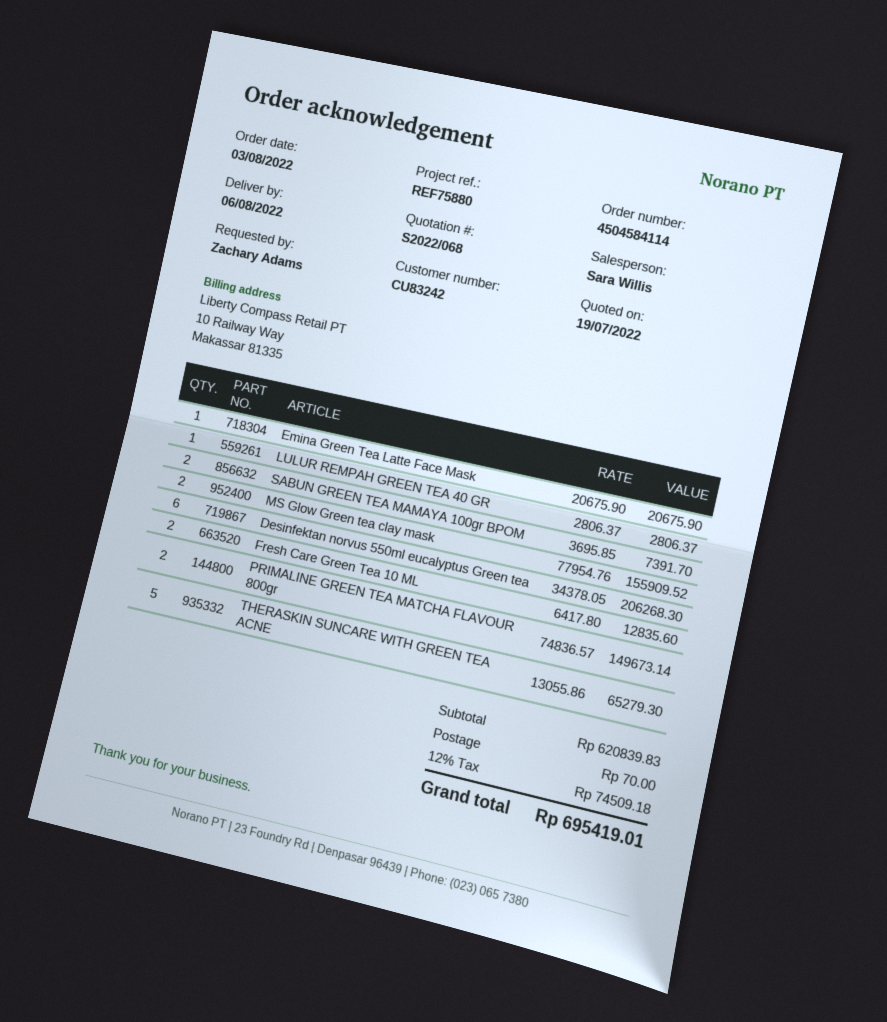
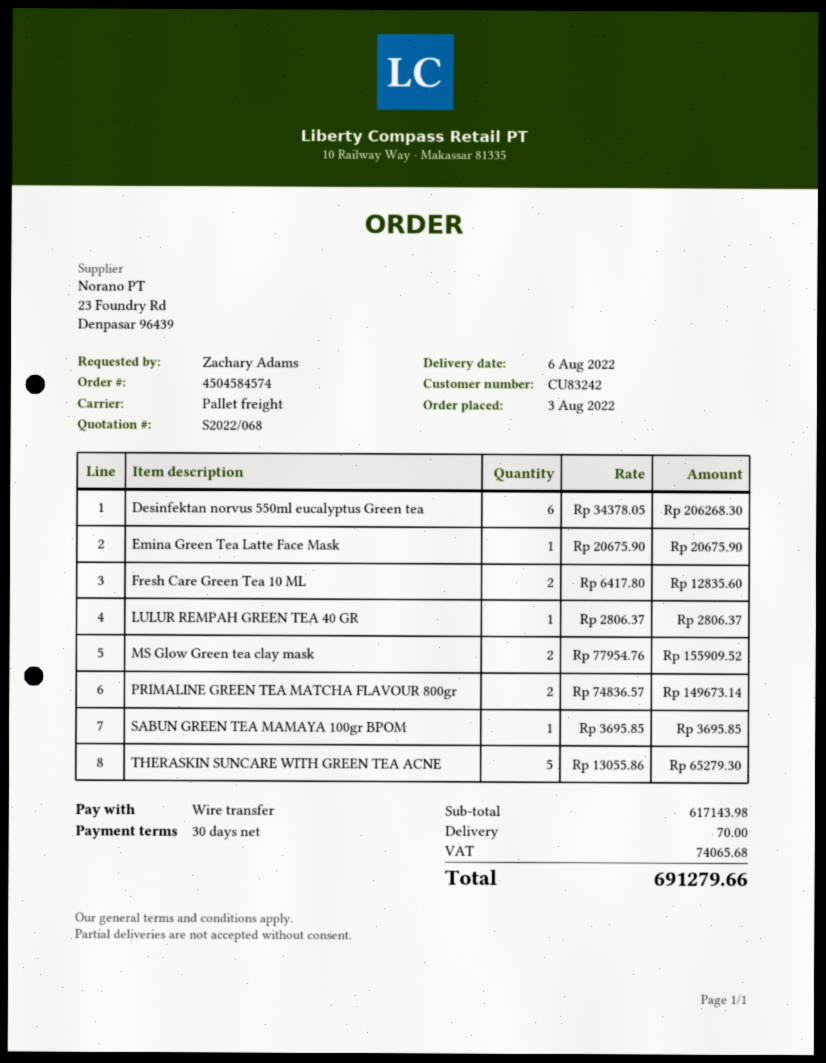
order number: 4504584114 -> 4504584574
SABUN GREEN TEA MAMAYA 100gr BPOM: 2 x 3695.85 = 7391.70 -> 1 x 3695.85 = 3695.85
subtotal: 620839.83 -> 617143.98
tax: 74509.18 -> 74065.68
total: 695419.01 -> 691279.66

